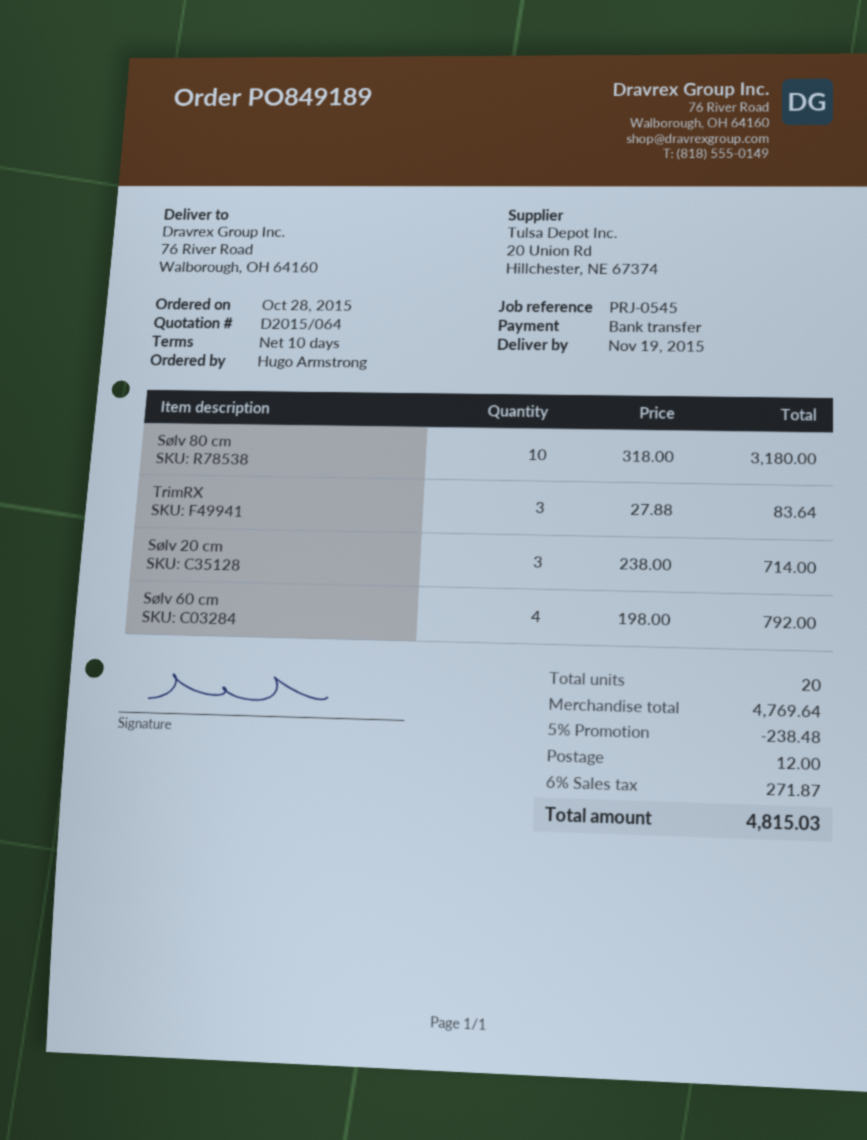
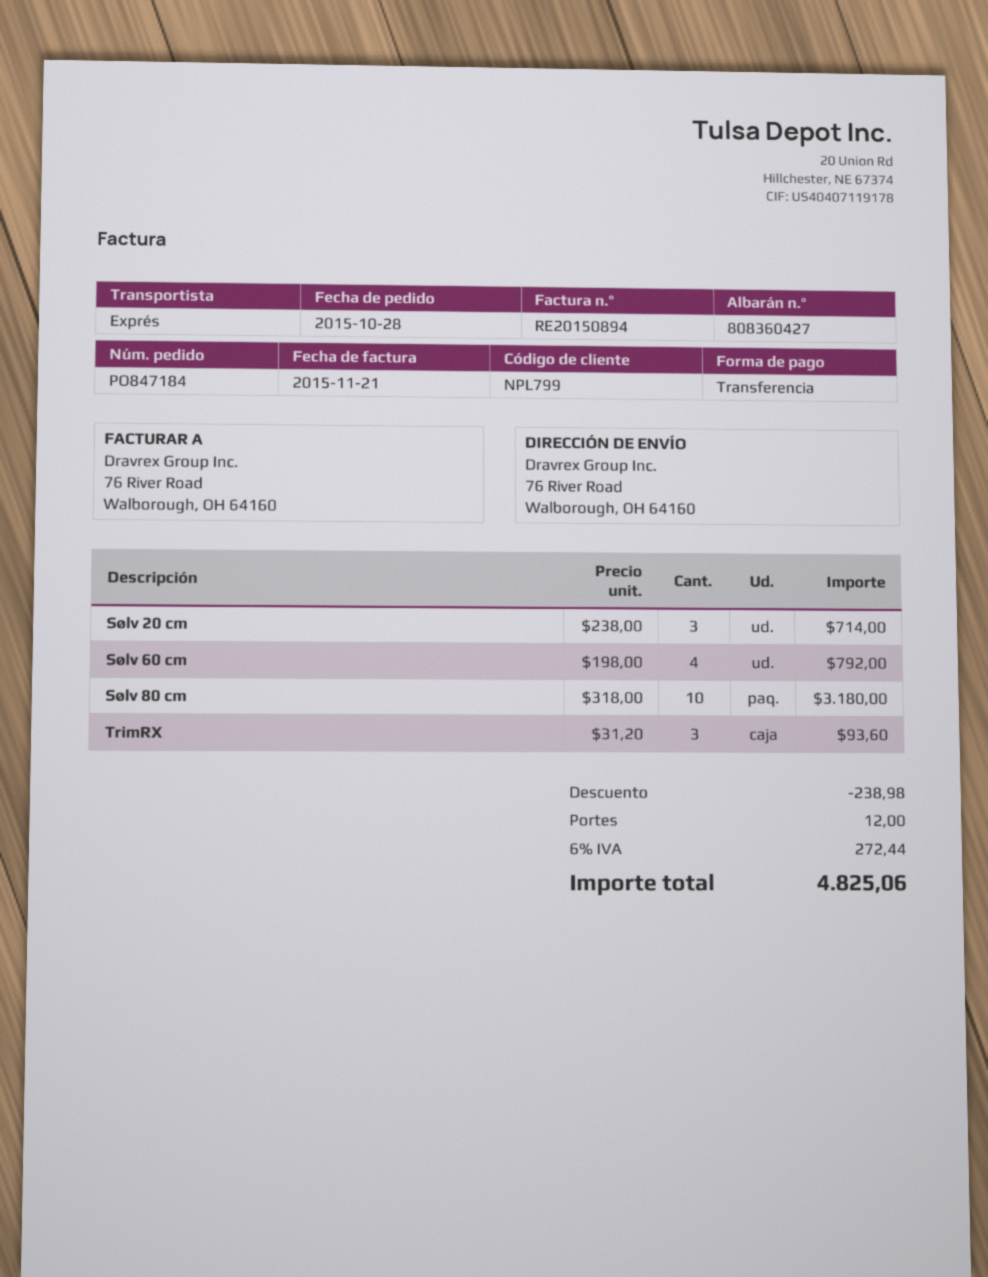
order number: PO849189 -> PO847184
TrimRX: 3 x 27.88 = 83.64 -> 3 x 31.20 = 93.60
discount: 238.48 -> 238.98
tax: 6% = 271.87 -> 6% = 272.44
total: 4815.03 -> 4825.06

